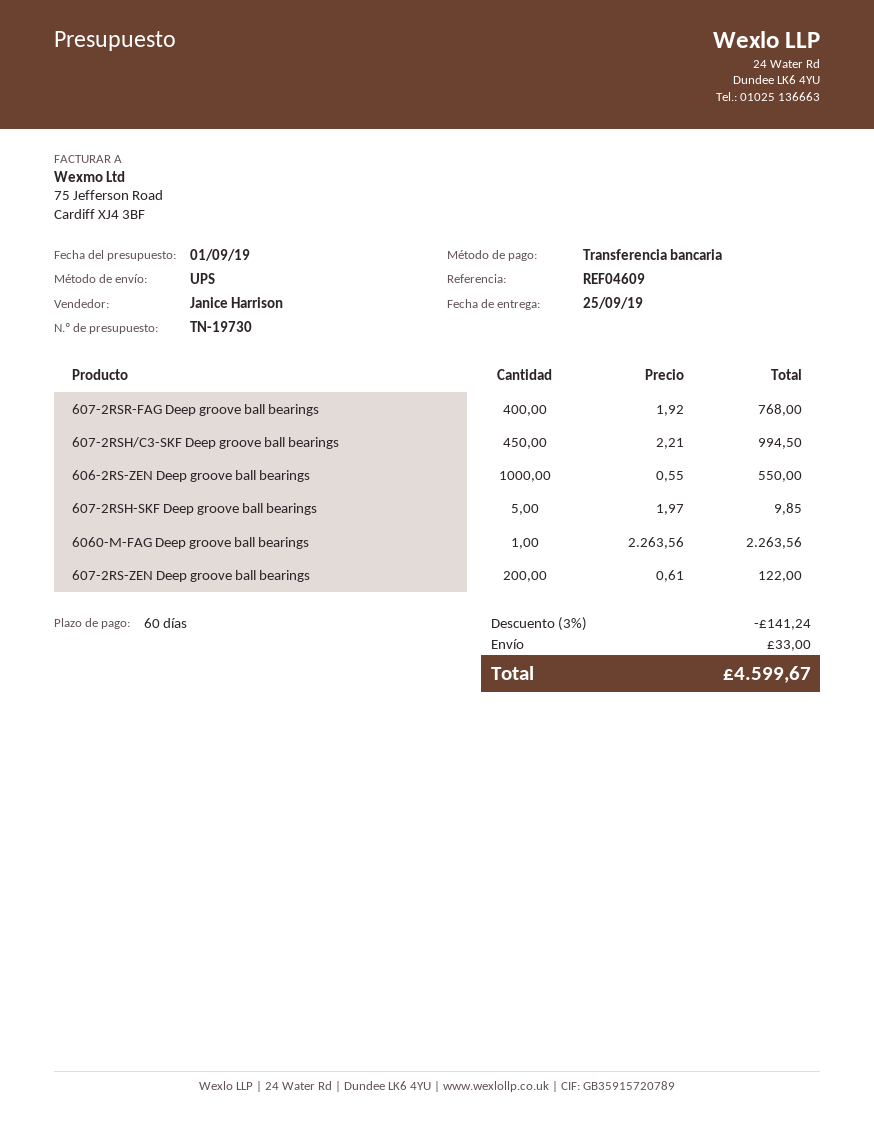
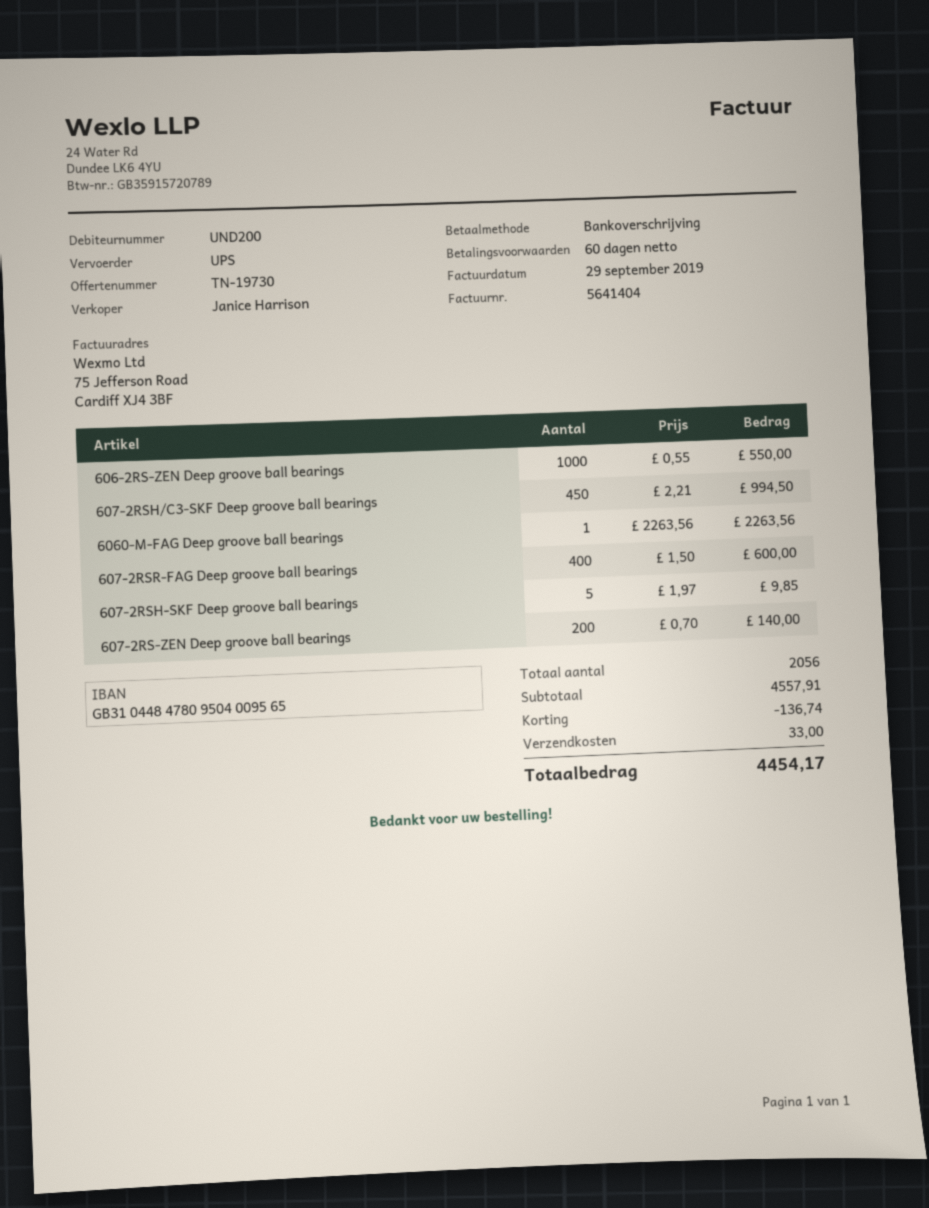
607-2RSR-FAG Deep groove ball bearings: 400 x 1.92 = 768.00 -> 400 x 1.50 = 600.00
607-2RS-ZEN Deep groove ball bearings: 200 x 0.61 = 122.00 -> 200 x 0.70 = 140.00
discount: 141.24 -> 136.74
total: 4599.67 -> 4454.17

